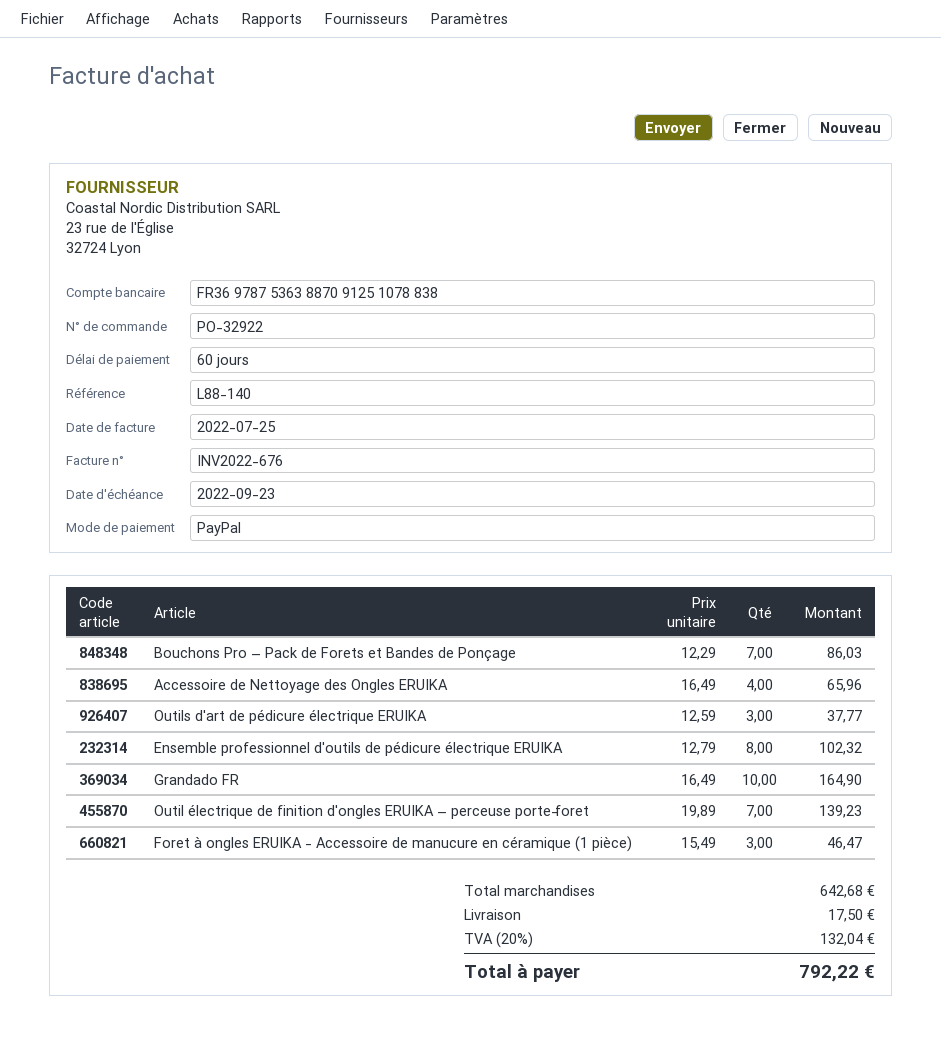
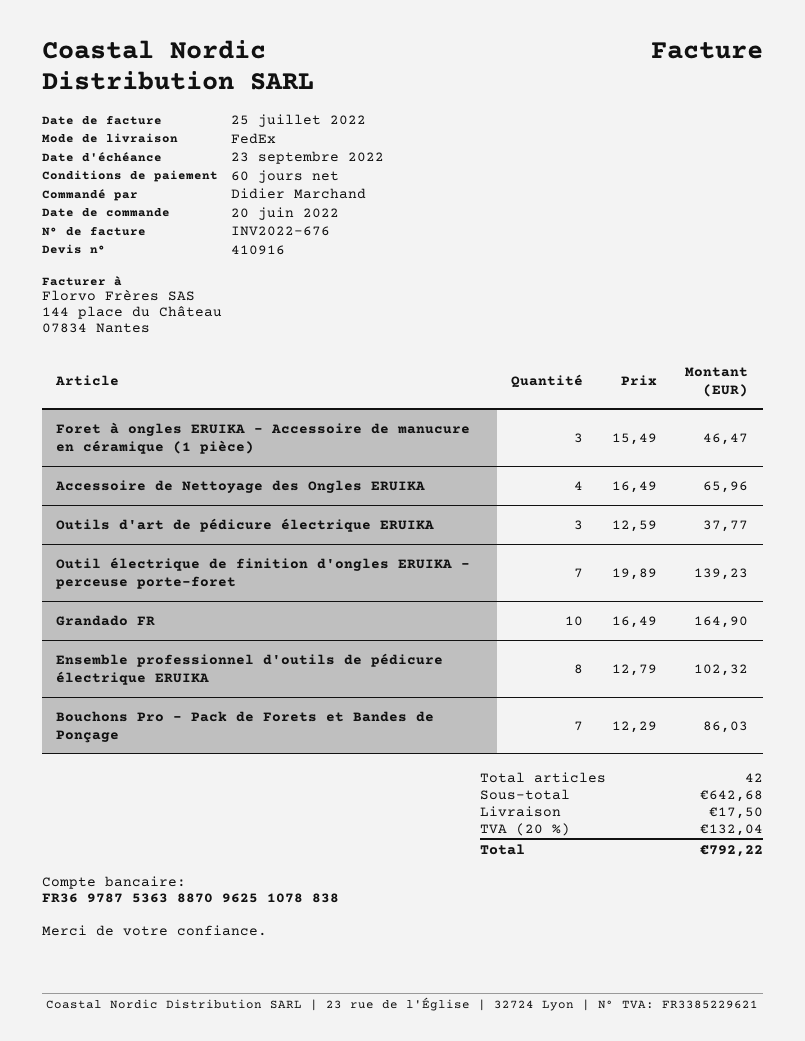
bank account: FR3697875363887091251078838 -> FR3697875363887096251078838

